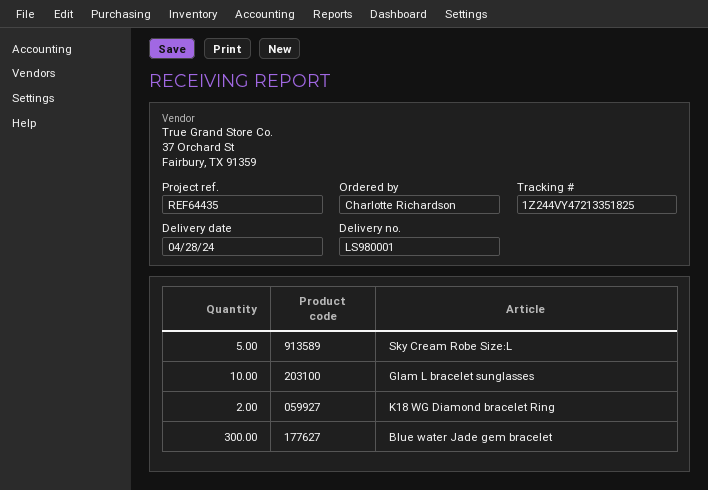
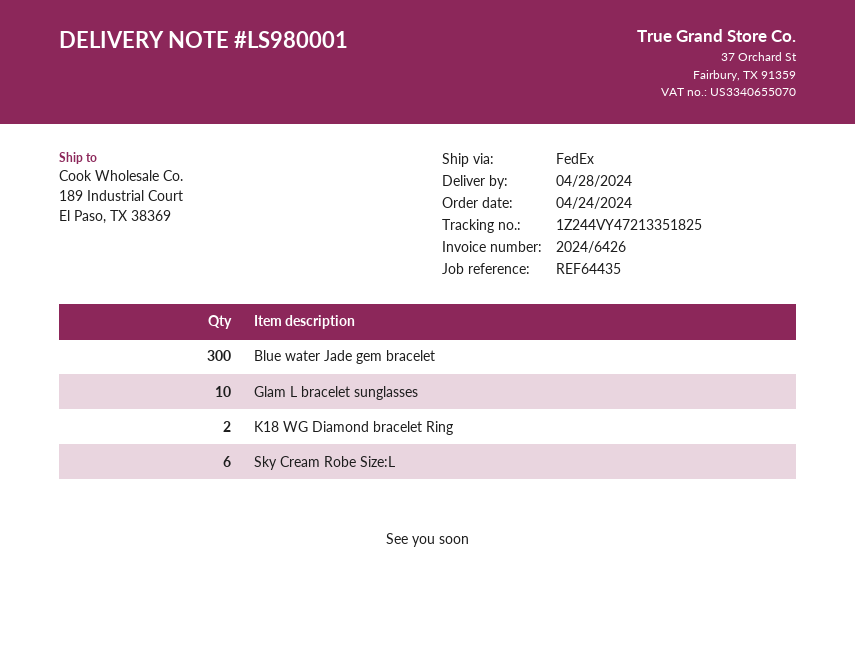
Sky Cream Robe Size:L: 5 -> 6

